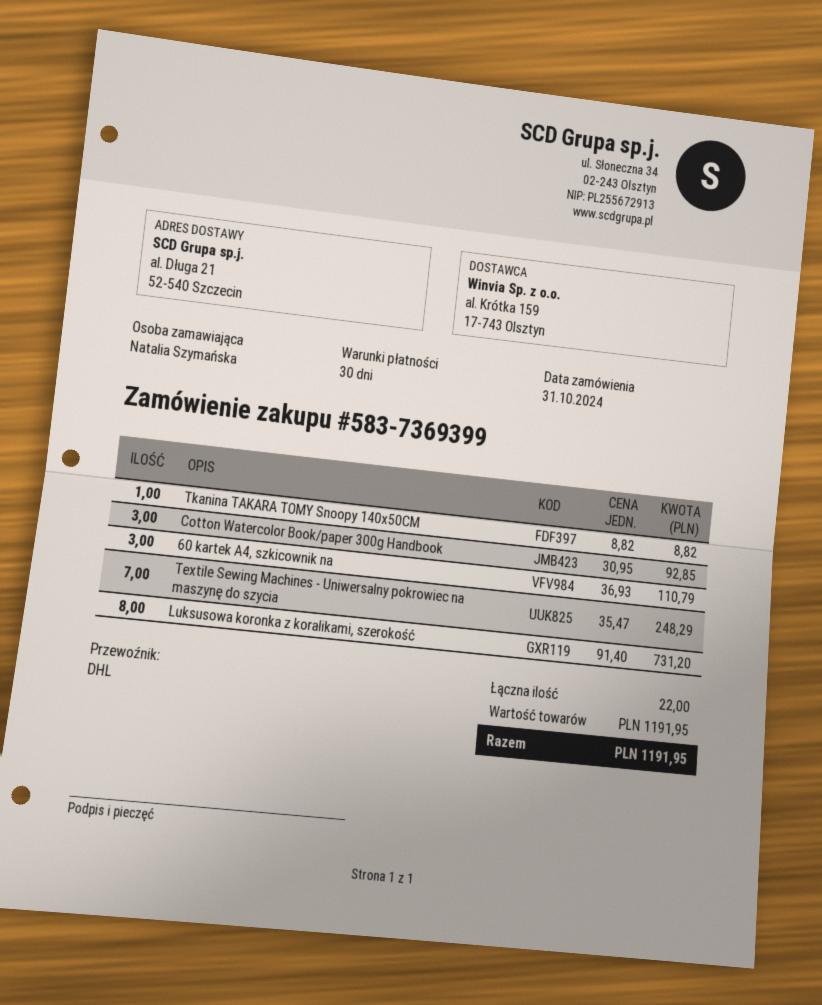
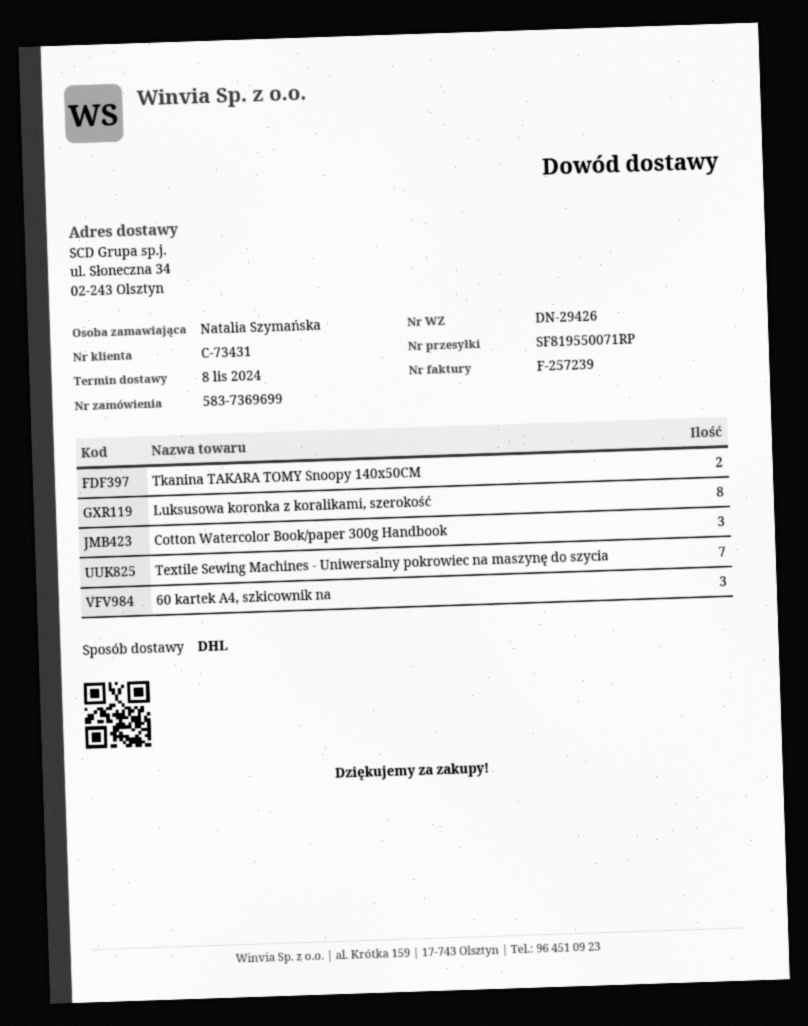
order number: 583-7369399 -> 583-7369699
ship to: al. Długa 21, 52-540 Szczecin -> ul. Słoneczna 34, 02-243 Olsztyn
Tkanina TAKARA TOMY Snoopy 140x50CM: 1 -> 2

